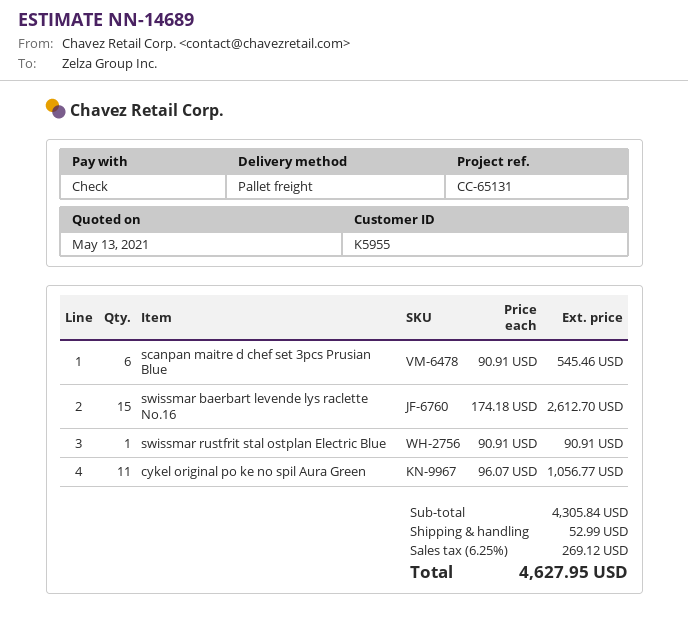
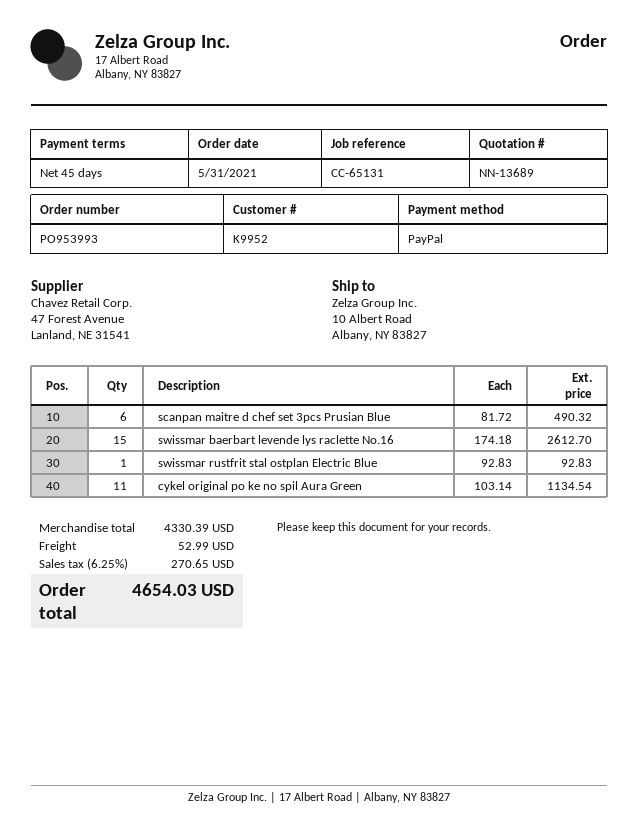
quote number: NN-14689 -> NN-13689
customer number: K5955 -> K9952
payment method: cheque -> PayPal
scanpan maitre d chef set 3pcs Prusian Blue: 6 x 90.91 = 545.46 -> 6 x 81.72 = 490.32
swissmar rustfrit stal ostplan Electric Blue: 1 x 90.91 = 90.91 -> 1 x 92.83 = 92.83
cykel original po ke no spil Aura Green: 11 x 96.07 = 1056.77 -> 11 x 103.14 = 1134.54
subtotal: 4305.84 -> 4330.39
tax: 6.25% = 269.12 -> 6.25% = 270.65
total: 4627.95 -> 4654.03

